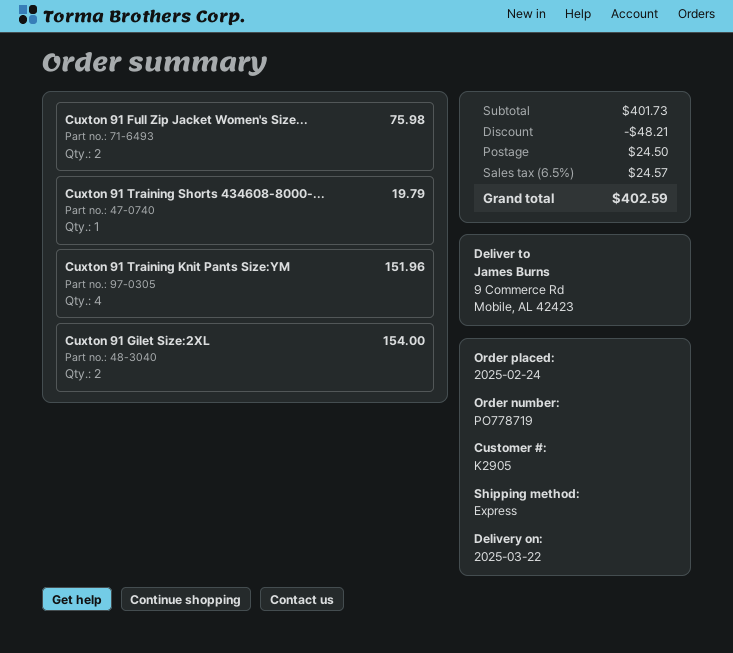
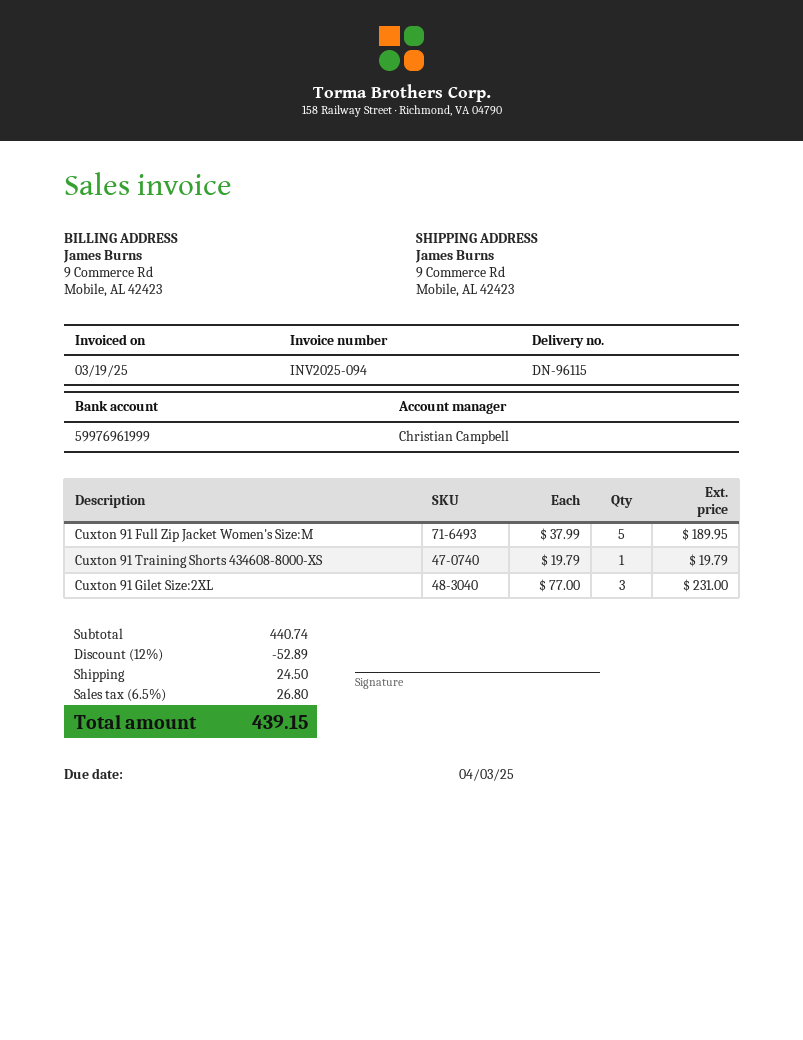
Cuxton 91 Full Zip Jacket Women's Size...: 2 for 75.98 -> 5 for 189.95
Cuxton 91 Training Knit Pants Size:YM: 4 for 151.96 -> none
Cuxton 91 Gilet Size:2XL: 2 for 154.00 -> 3 for 231.00
subtotal: 401.73 -> 440.74
discount: 48.21 -> 52.89
tax: 6.5% = 24.57 -> 6.5% = 26.80
total: 402.59 -> 439.15

